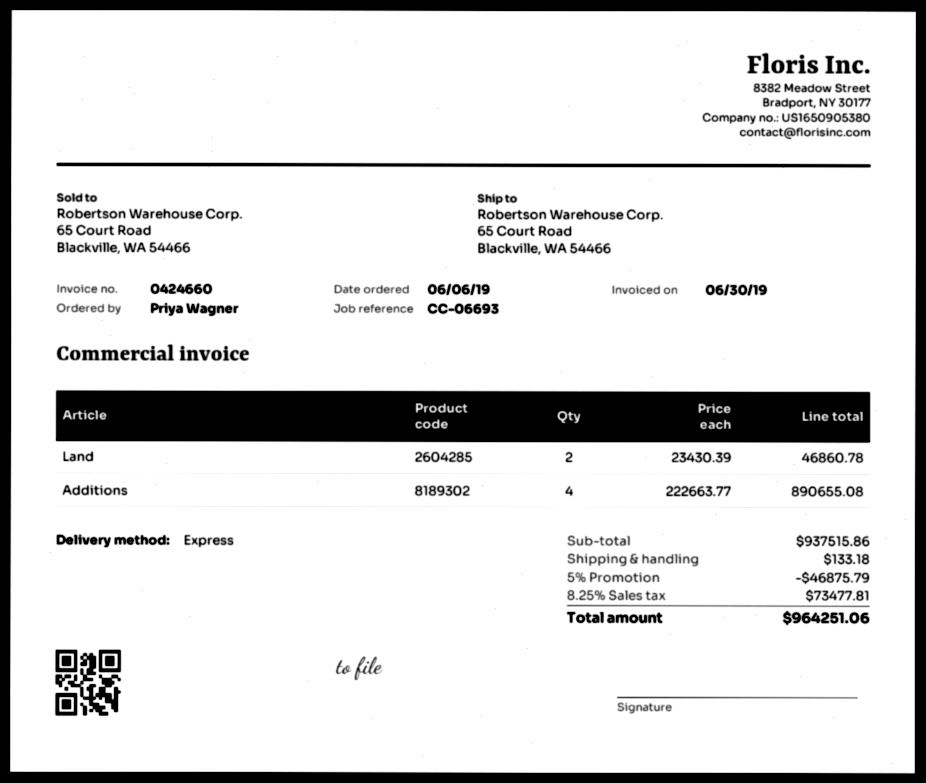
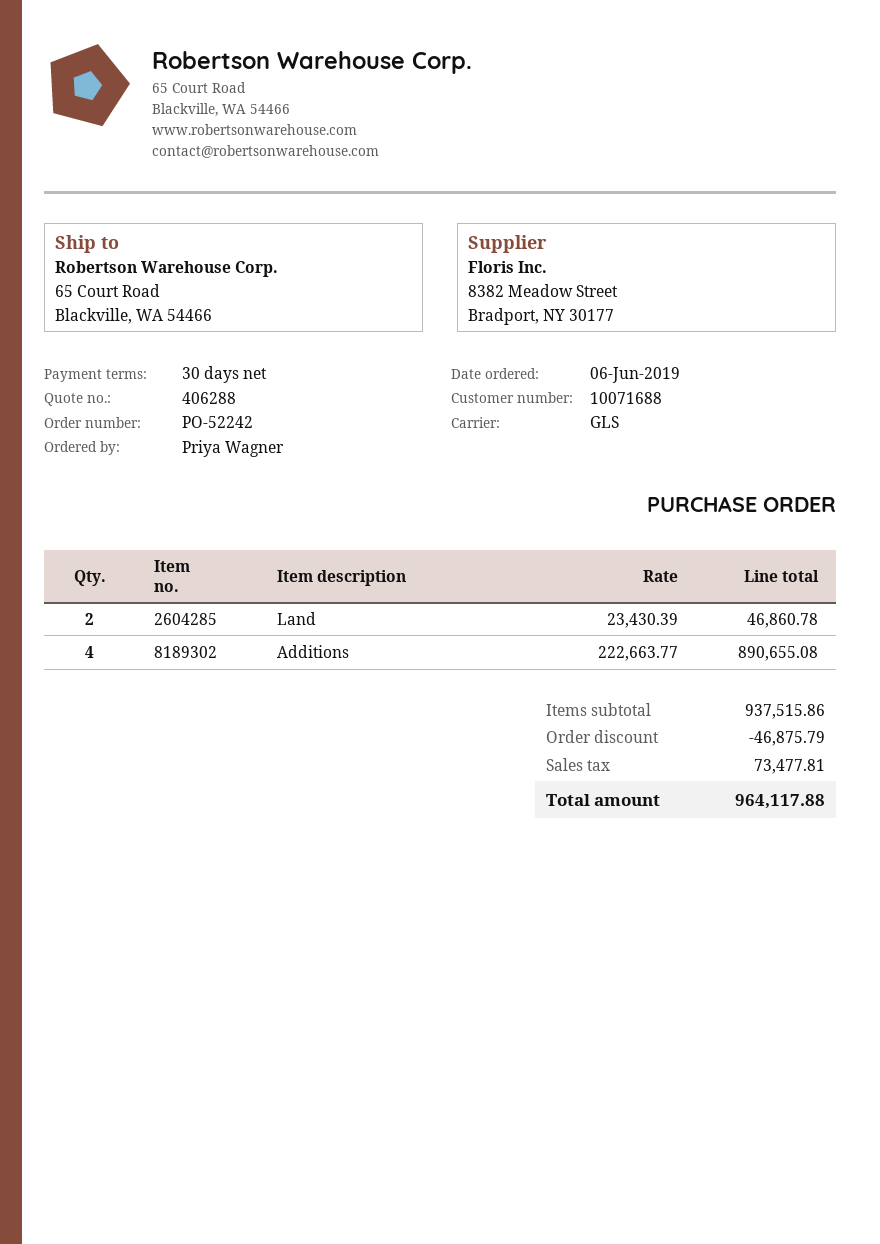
shipping method: express -> GLS
shipping: 133.18 -> none
total: 964251.06 -> 964117.88

